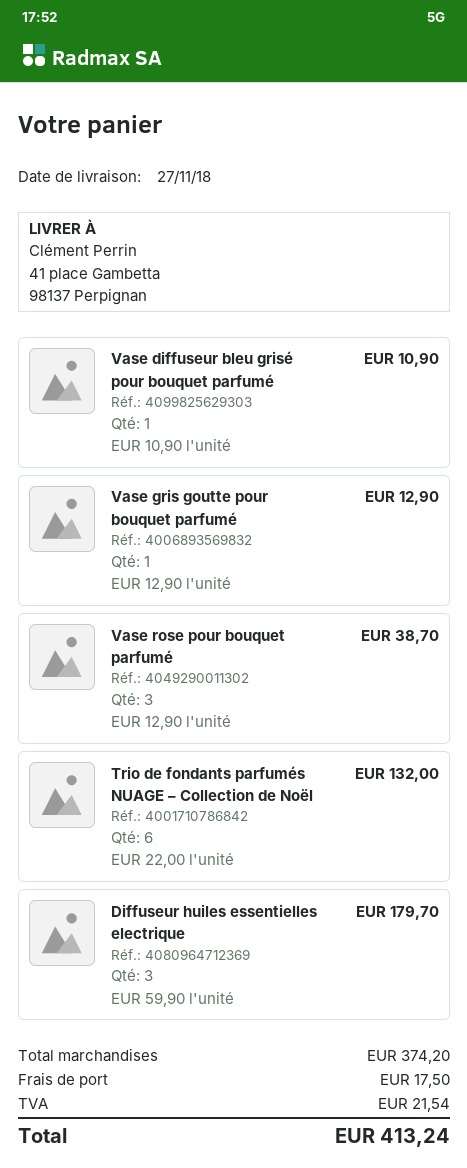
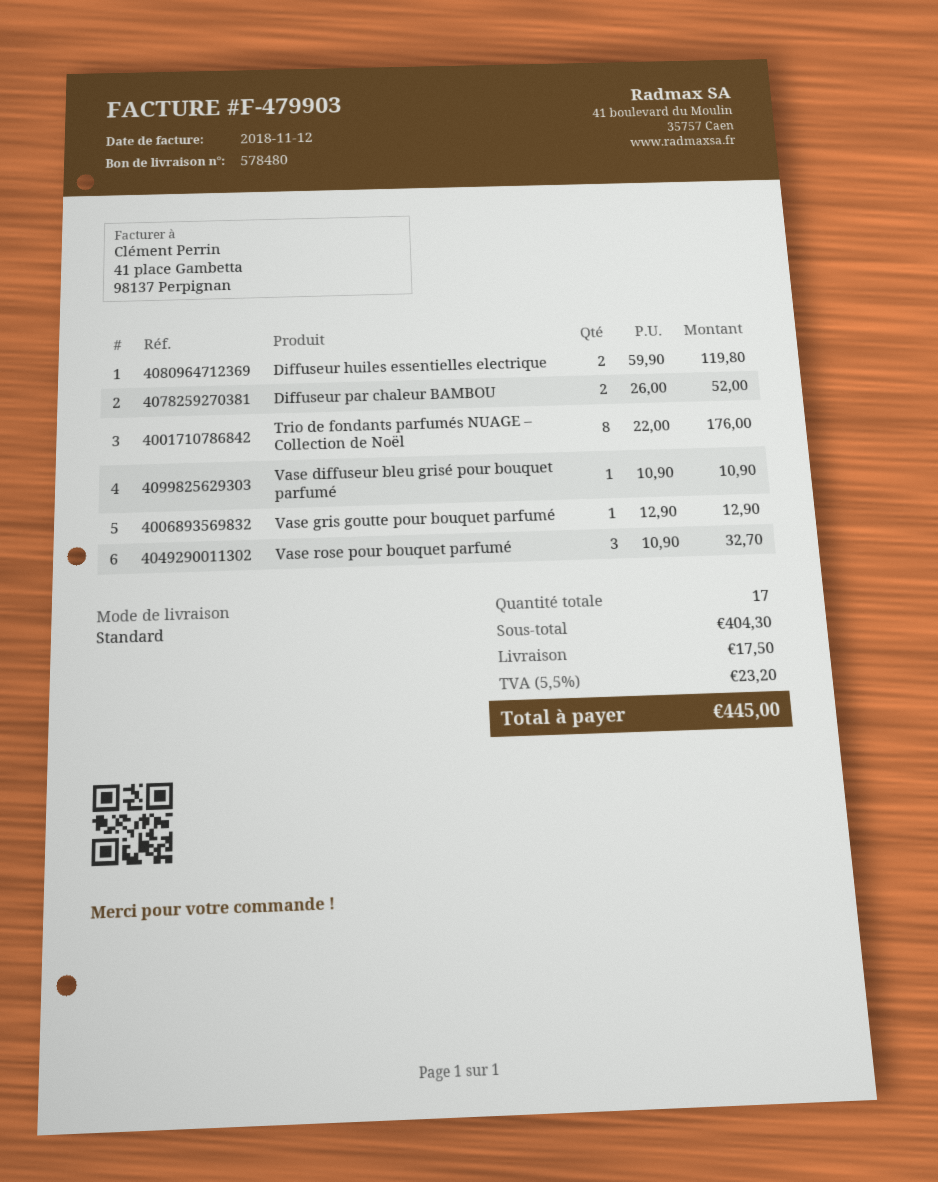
Vase rose pour bouquet parfumé: 3 x 12.90 = 38.70 -> 3 x 10.90 = 32.70
Trio de fondants parfumés NUAGE – Collection de Noël: 6 x 22.00 = 132.00 -> 8 x 22.00 = 176.00
Diffuseur huiles essentielles electrique: 3 x 59.90 = 179.70 -> 2 x 59.90 = 119.80
Diffuseur par chaleur BAMBOU: none -> 2 x 26.00 = 52.00
subtotal: 374.20 -> 404.30
tax: 21.54 -> 23.20
total: 413.24 -> 445.00

